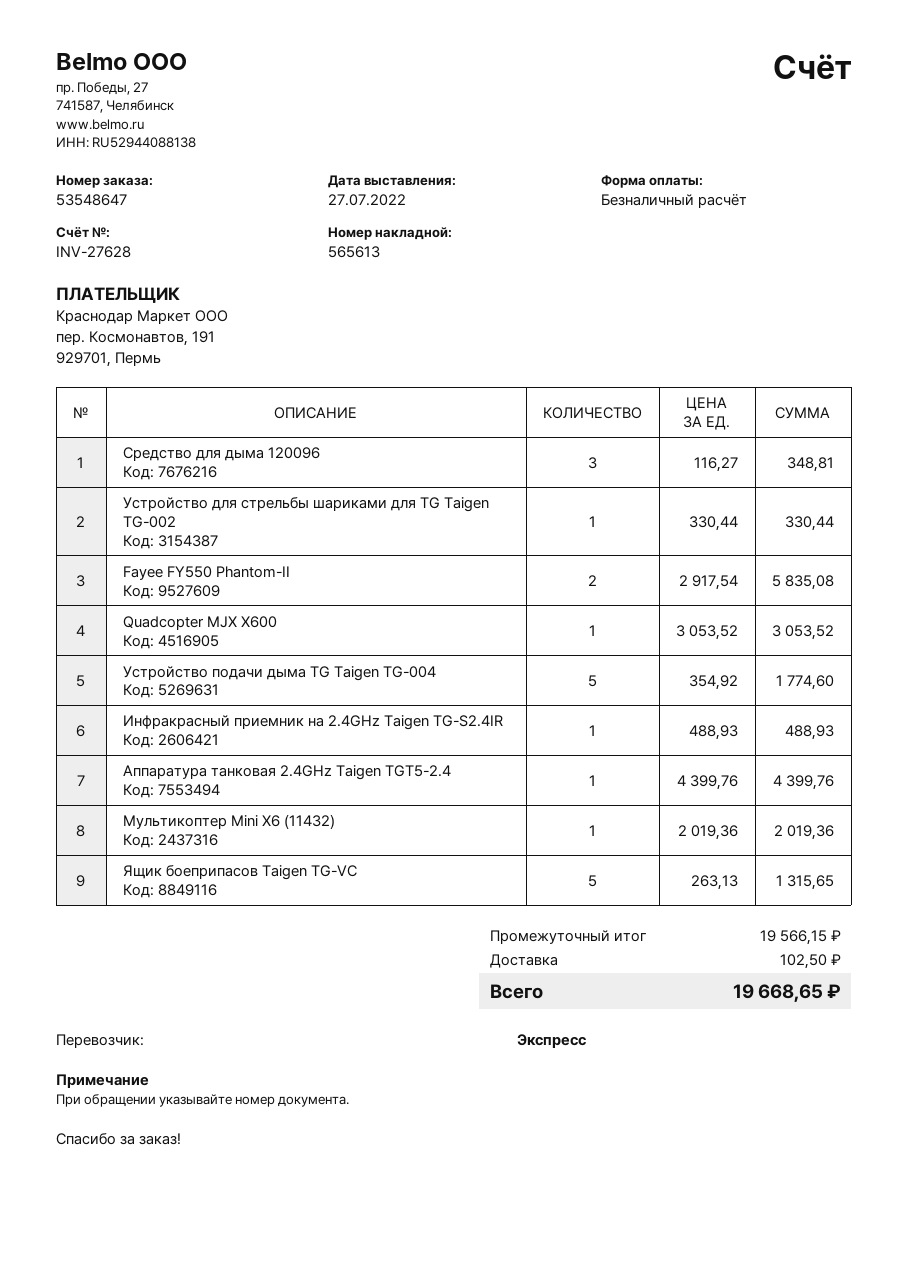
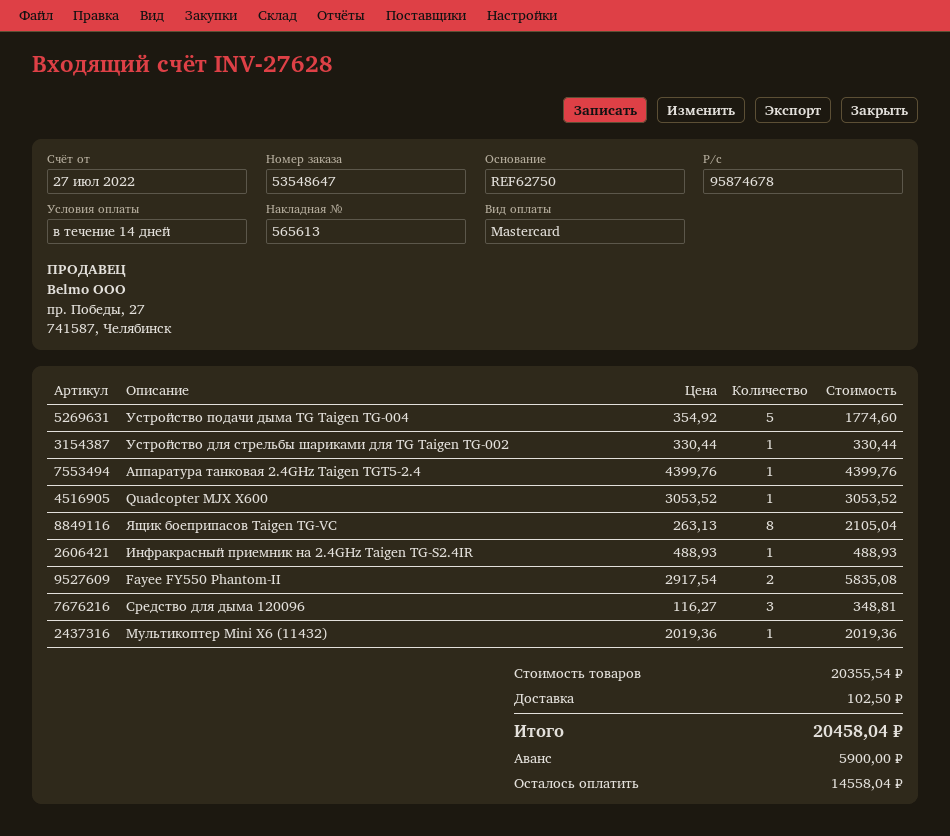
payment method: bank transfer -> Mastercard
Ящик боеприпасов Taigen TG-VC: 5 x 263.13 = 1315.65 -> 8 x 263.13 = 2105.04
subtotal: 19566.15 -> 20355.54
total: 19668.65 -> 20458.04

